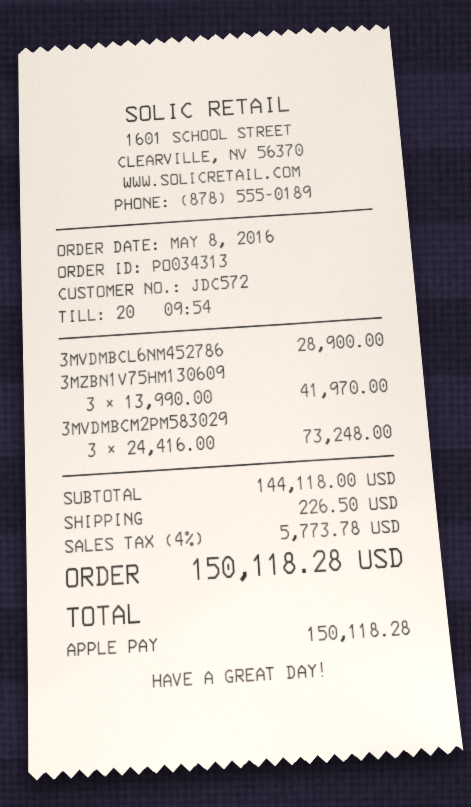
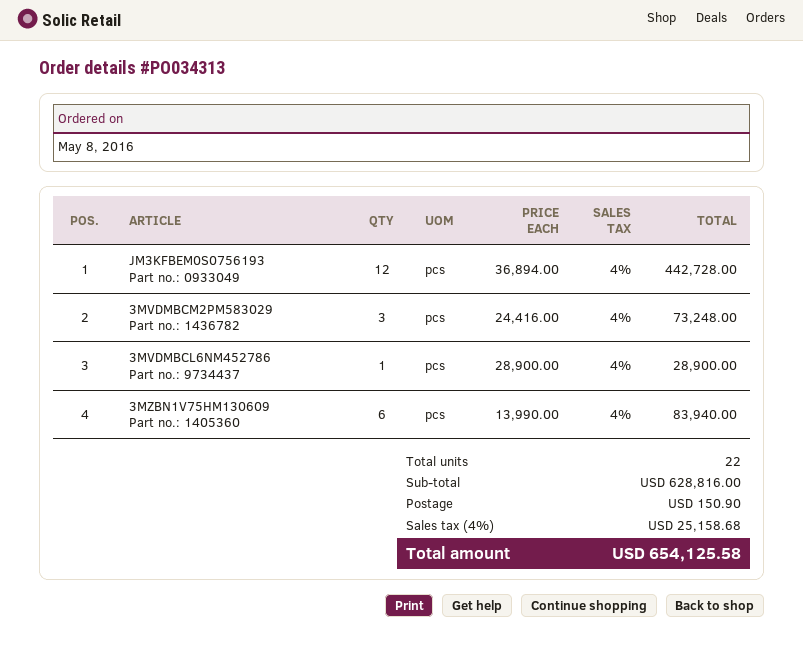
3MZBN1V75HM130609: 3 x 13990.00 = 41970.00 -> 6 x 13990.00 = 83940.00
JM3KFBEM0S0756193: none -> 12 x 36894.00 = 442728.00
subtotal: 144118.00 -> 628816.00
shipping: 226.50 -> 150.90
tax: 4% = 5773.78 -> 4% = 25158.68
total: 150118.28 -> 654125.58

